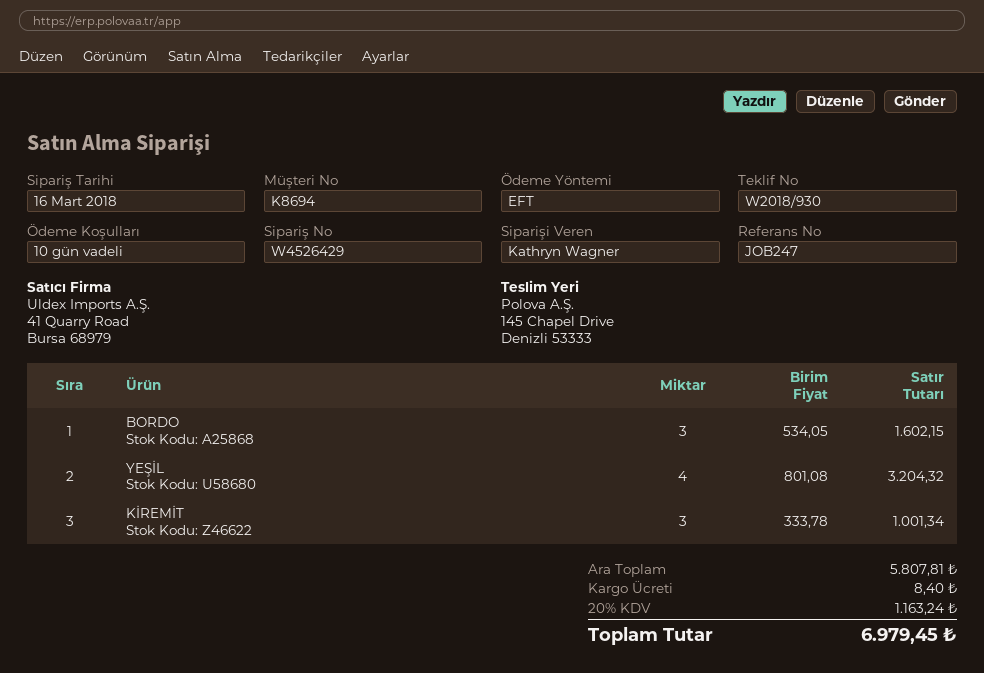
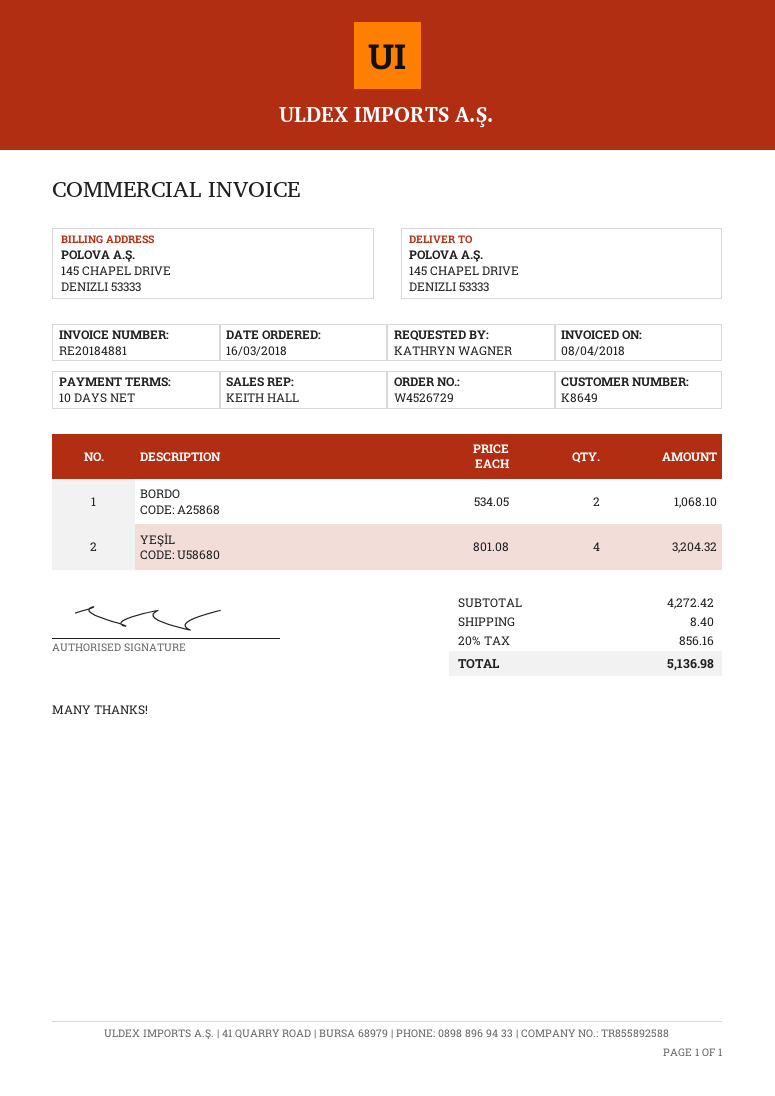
order number: W4526429 -> W4526729
customer number: K8694 -> K8649
BORDO: 3 x 534.05 = 1602.15 -> 2 x 534.05 = 1068.10
KİREMİT: 3 x 333.78 = 1001.34 -> none
subtotal: 5807.81 -> 4272.42
tax: 20% = 1163.24 -> 20% = 856.16
total: 6979.45 -> 5136.98

